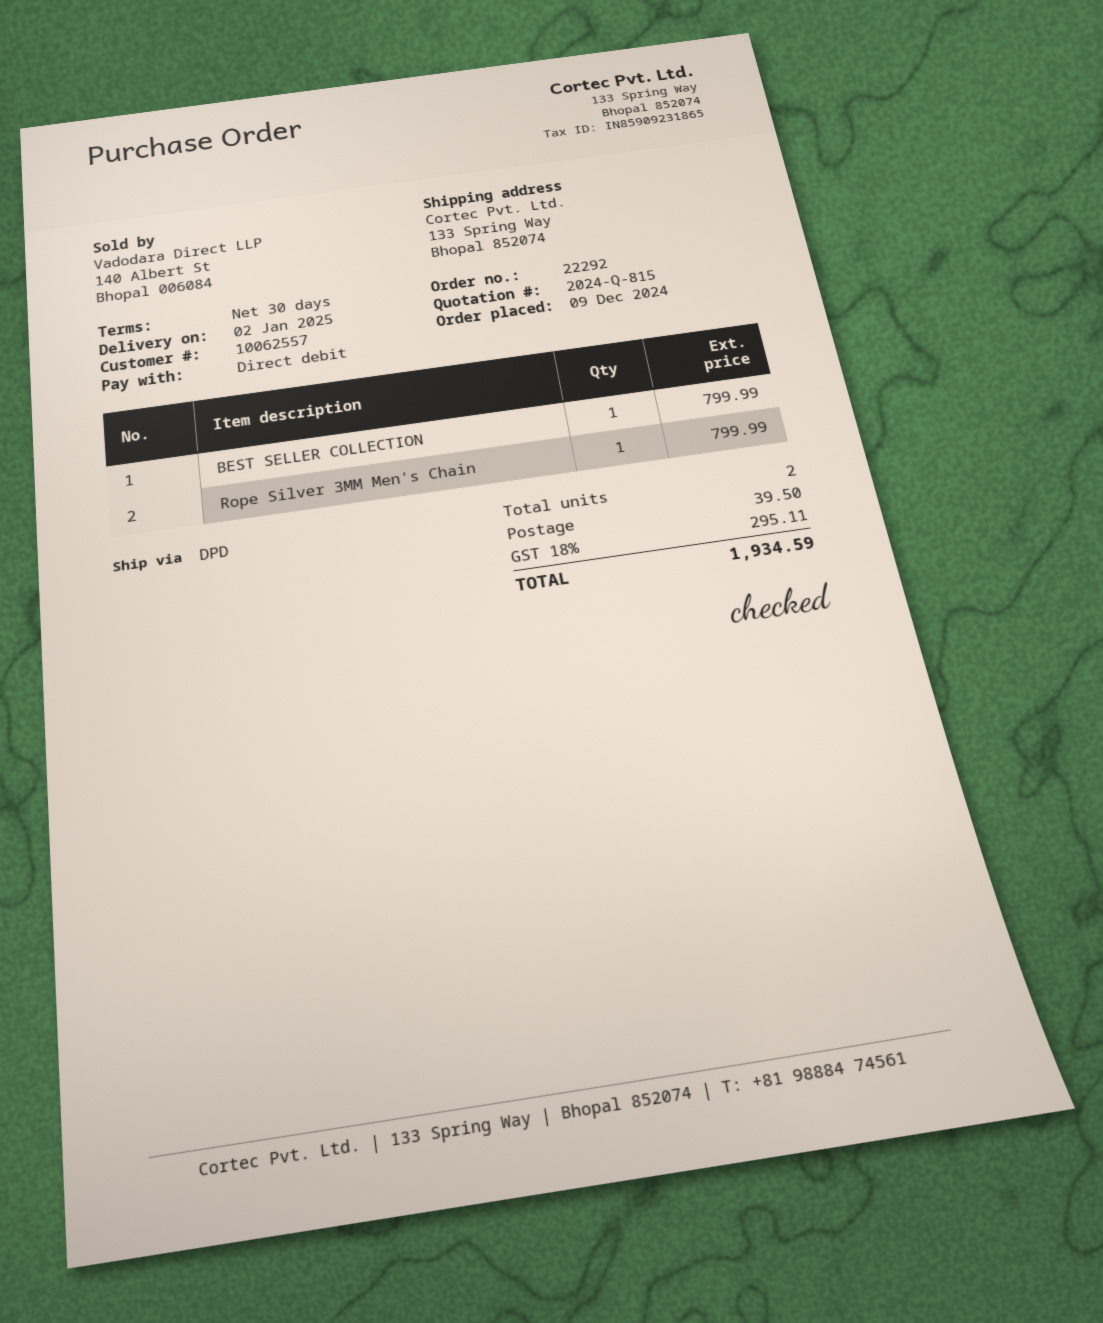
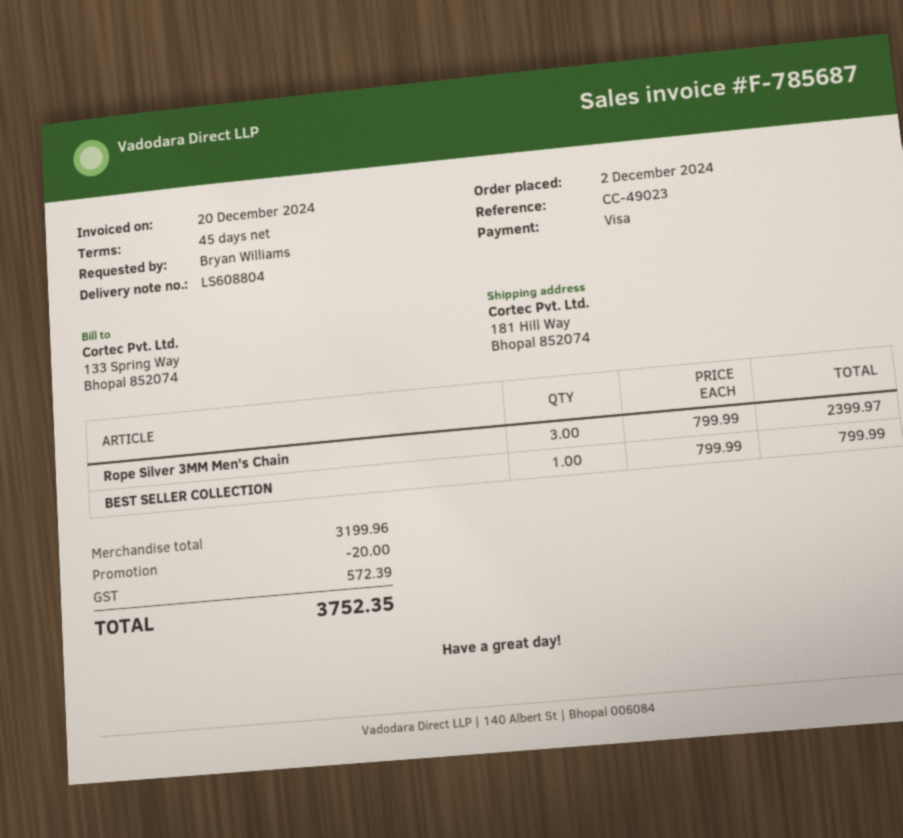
order date: 2024-12-09 -> 2024-12-02
payment terms: 30 days -> 45 days
payment method: direct debit -> Visa
ship to: 133 Spring Way, Bhopal 852074 -> 181 Hill Way, Bhopal 852074
Rope Silver 3MM Men's Chain: 1 for 799.99 -> 3 for 2399.97
discount: none -> 20.00
shipping: 39.50 -> none
tax: 295.11 -> 572.39
total: 1934.59 -> 3752.35

